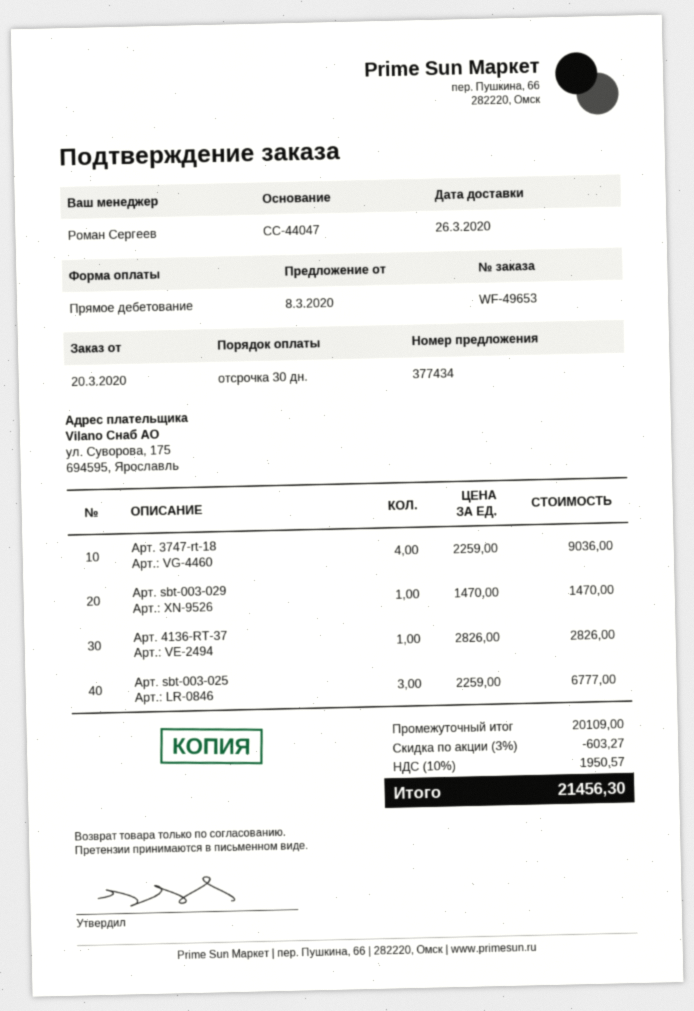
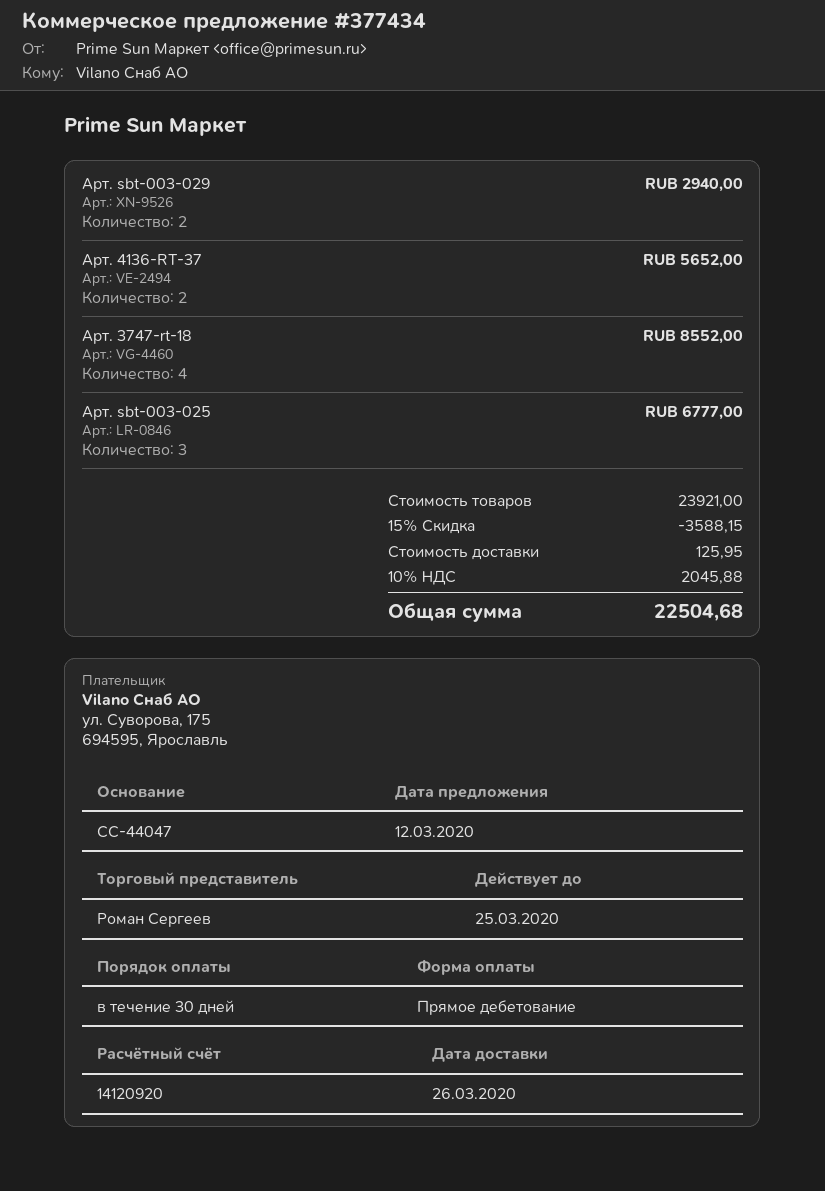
quote date: 2020-03-08 -> 2020-03-12
Арт. 3747-rt-18: 4 for 9036.00 -> 4 for 8552.00
Арт. sbt-003-029: 1 for 1470.00 -> 2 for 2940.00
Арт. 4136-RT-37: 1 for 2826.00 -> 2 for 5652.00
subtotal: 20109.00 -> 23921.00
discount: 3% = 603.27 -> 15% = 3588.15
shipping: none -> 125.95
tax: 10% = 1950.57 -> 10% = 2045.88
total: 21456.30 -> 22504.68

